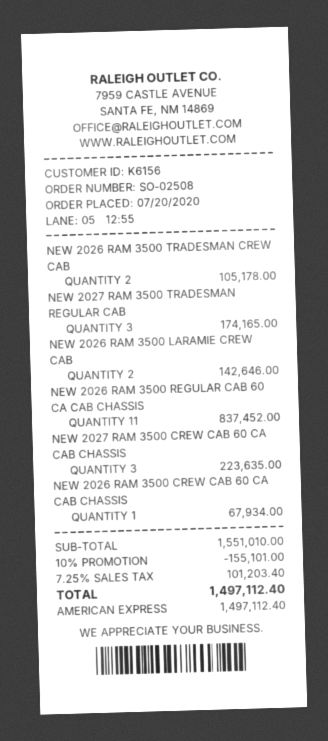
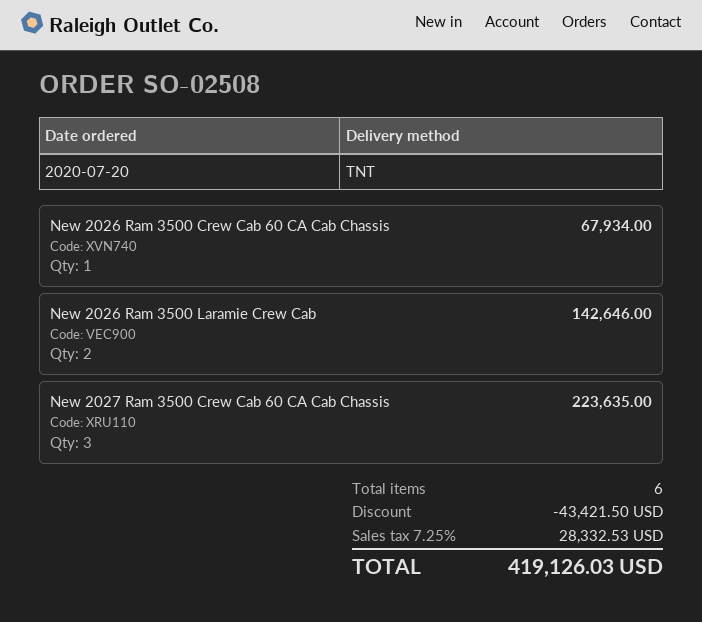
NEW 2026 RAM 3500 TRADESMAN CREW CAB: 2 for 105178.00 -> none
NEW 2027 RAM 3500 TRADESMAN REGULAR CAB: 3 for 174165.00 -> none
NEW 2026 RAM 3500 REGULAR CAB 60 CA CAB CHASSIS: 11 for 837452.00 -> none
discount: 155101.00 -> 43421.50
tax: 7.25% = 101203.40 -> 7.25% = 28332.53
total: 1497112.40 -> 419126.03

